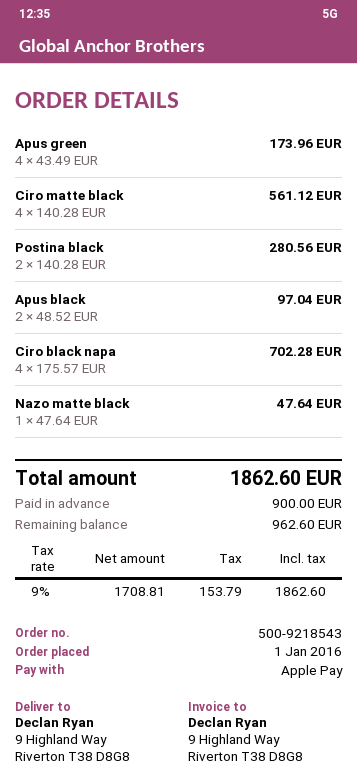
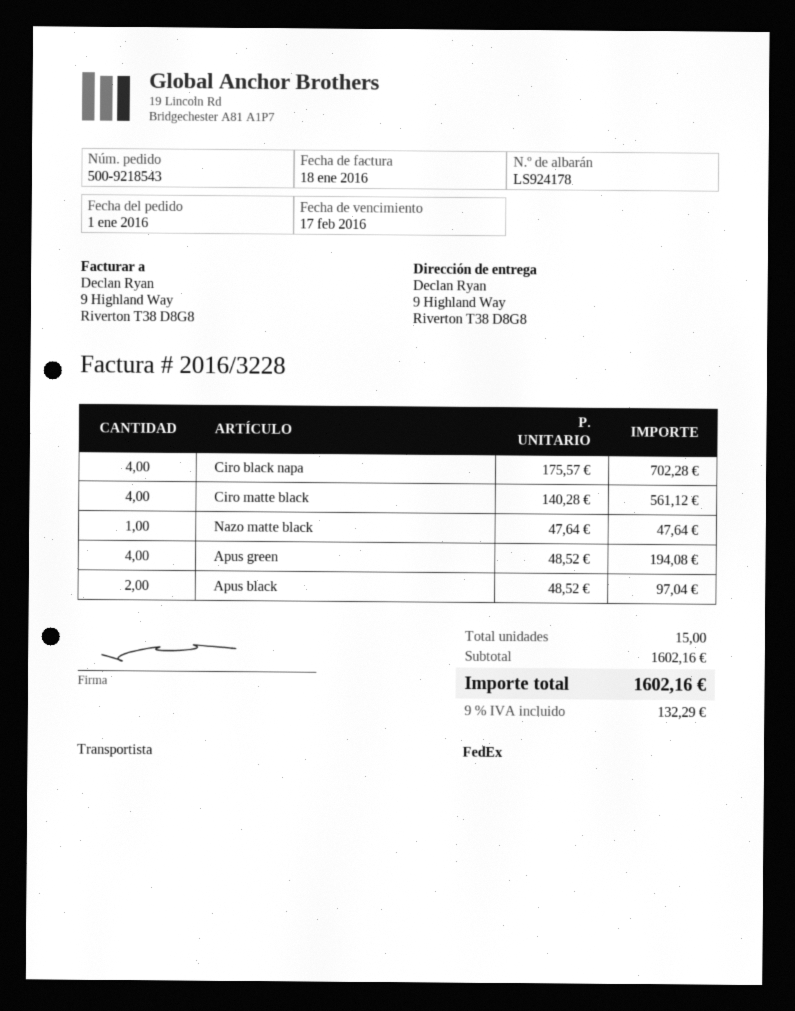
Apus green: 4 x 43.49 = 173.96 -> 4 x 48.52 = 194.08
Postina black: 2 x 140.28 = 280.56 -> none
tax: 9% = 153.79 -> 9% = 132.29
total: 1862.60 -> 1602.16

